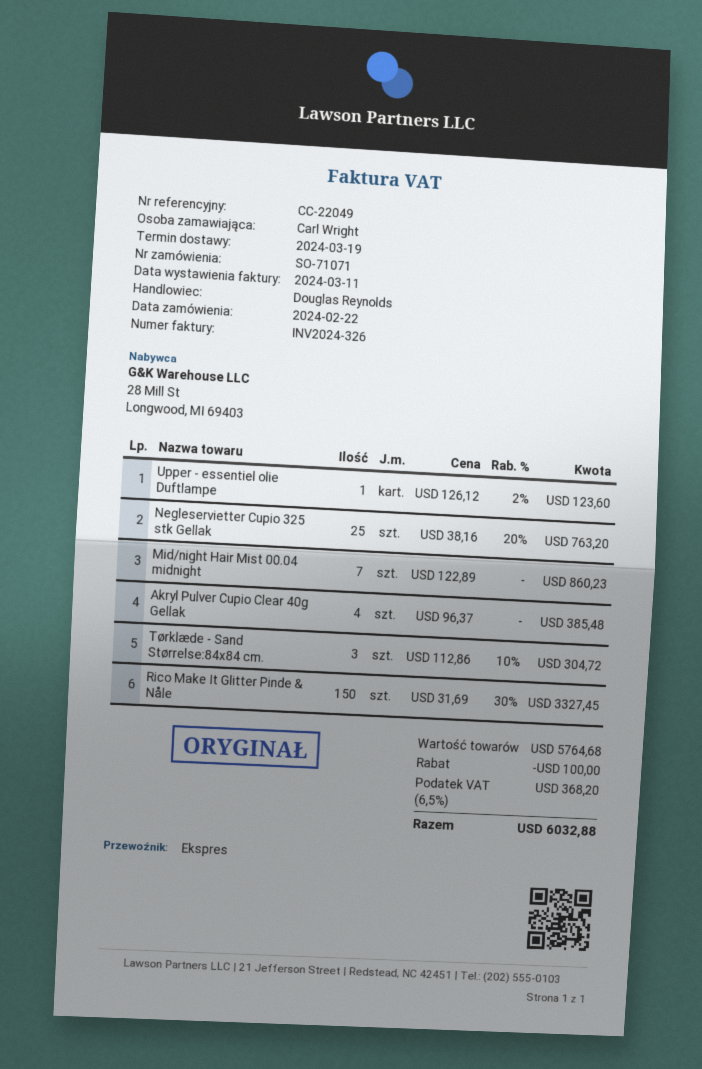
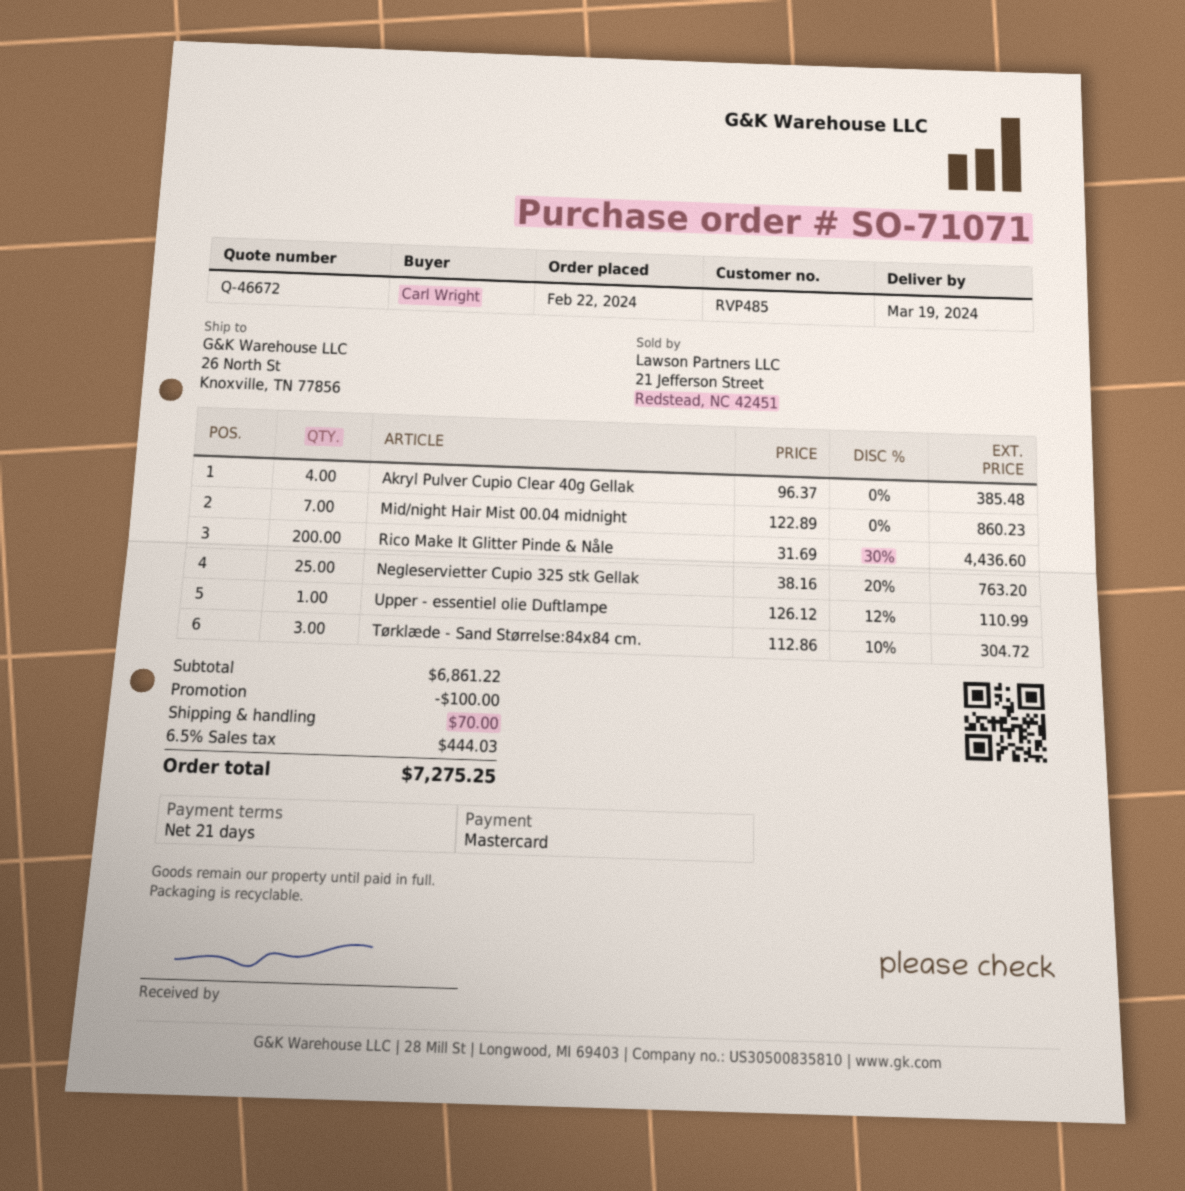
Upper - essentiel olie Duftlampe: 1 x 126.12 - 2% = 123.60 -> 1 x 126.12 - 12% = 110.99
Rico Make It Glitter Pinde & Nåle: 150 x 31.69 - 30% = 3327.45 -> 200 x 31.69 - 30% = 4436.60
subtotal: 5764.68 -> 6861.22
shipping: none -> 70.00
tax: 6.5% = 368.20 -> 6.5% = 444.03
total: 6032.88 -> 7275.25

